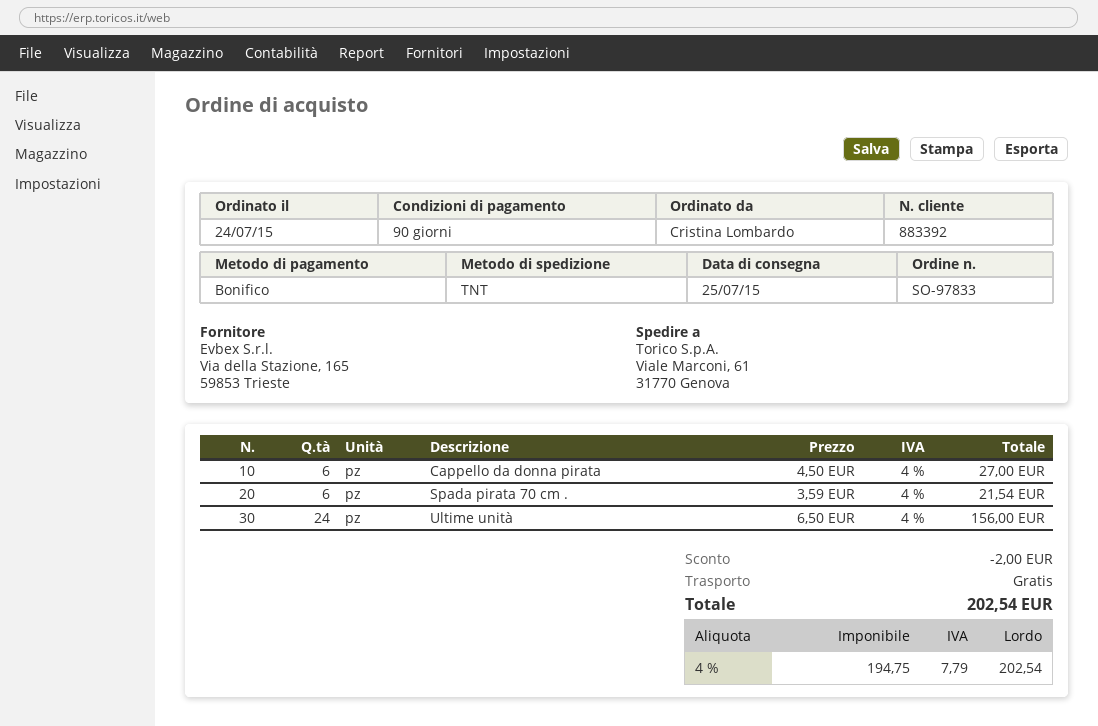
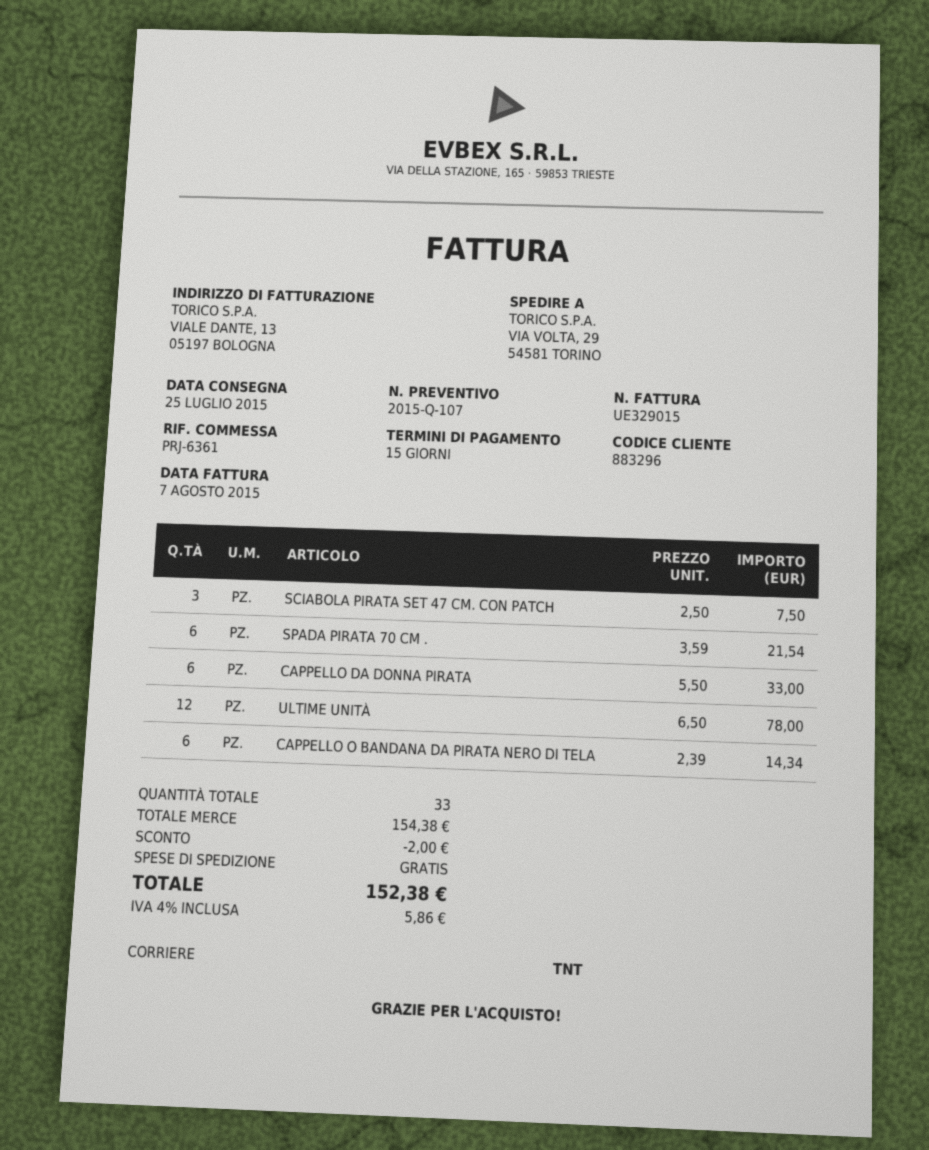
payment terms: 90 days -> 15 days
customer number: 883392 -> 883296
ship to: Viale Marconi, 61, 31770 Genova -> VIA VOLTA, 29, 54581 TORINO
Cappello da donna pirata: 6 x 4.50 = 27.00 -> 6 x 5.50 = 33.00
Ultime unità: 24 x 6.50 = 156.00 -> 12 x 6.50 = 78.00
SCIABOLA PIRATA SET 47 CM. CON PATCH: none -> 3 x 2.50 = 7.50
CAPPELLO O BANDANA DA PIRATA NERO DI TELA: none -> 6 x 2.39 = 14.34
tax: 4% = 7.79 -> 4% = 5.86
total: 202.54 -> 152.38

